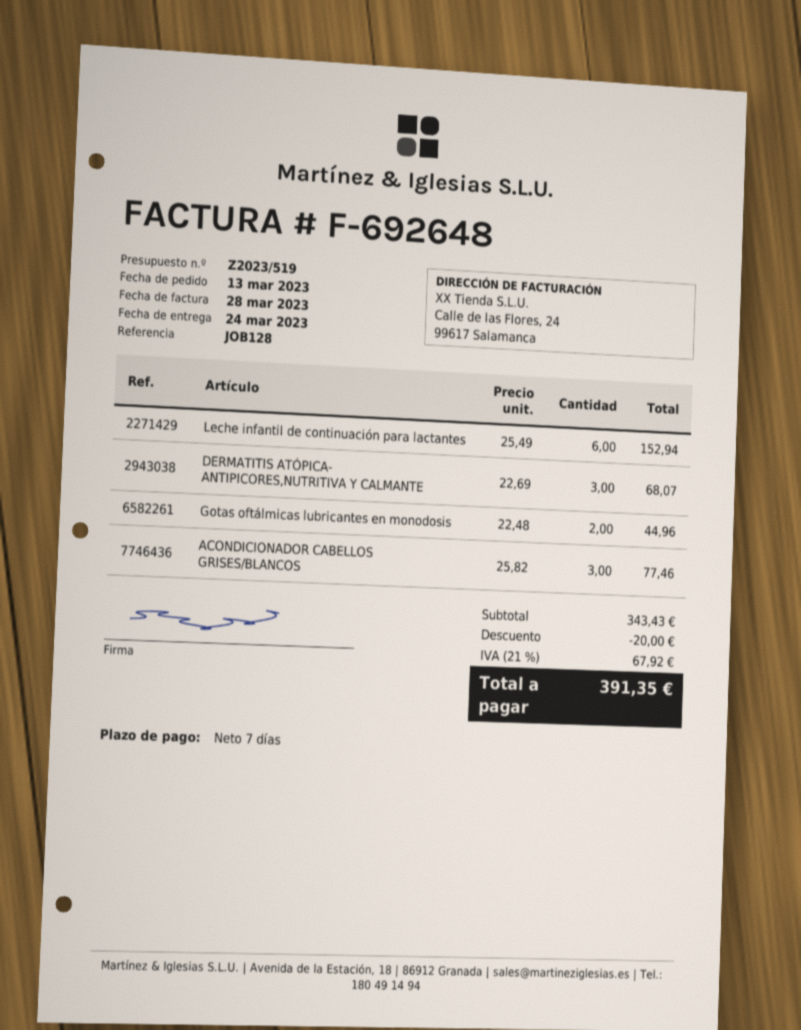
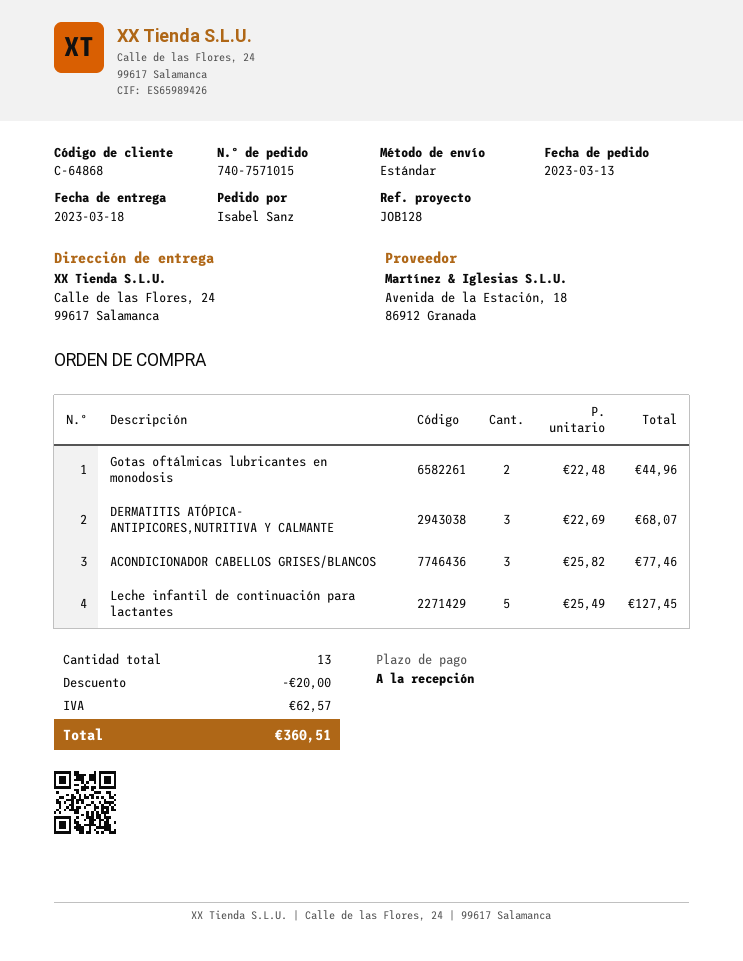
delivery date: 2023-03-24 -> 2023-03-18
payment terms: 7 days -> on receipt
Leche infantil de continuación para lactantes: 6 x 25.49 = 152.94 -> 5 x 25.49 = 127.45
tax: 67.92 -> 62.57
total: 391.35 -> 360.51

